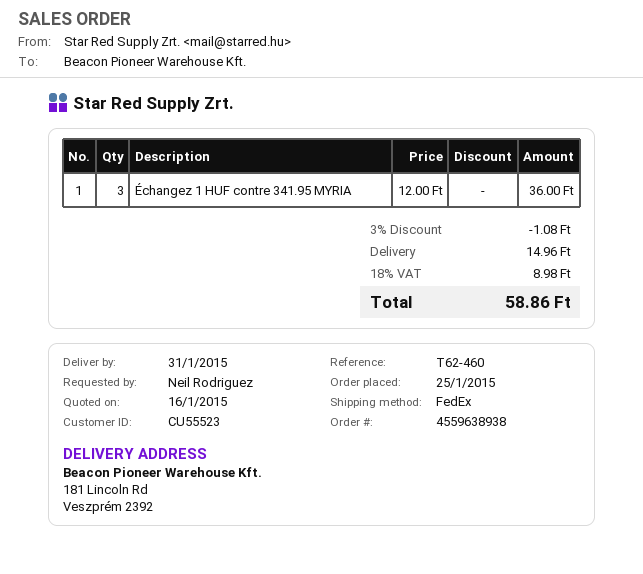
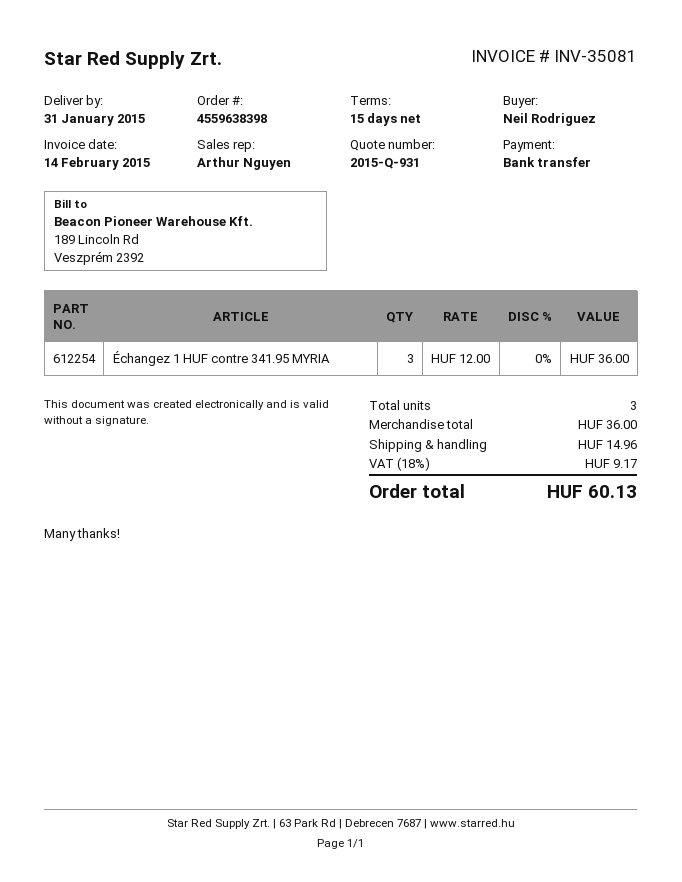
order number: 4559638938 -> 4559638398
discount: 3% = 1.08 -> none
tax: 18% = 8.98 -> 18% = 9.17
total: 58.86 -> 60.13

